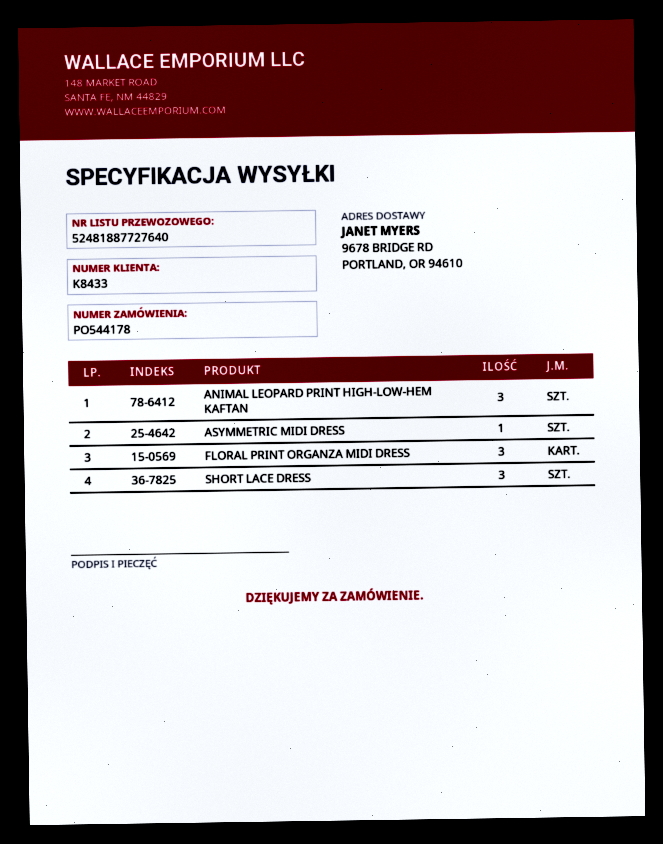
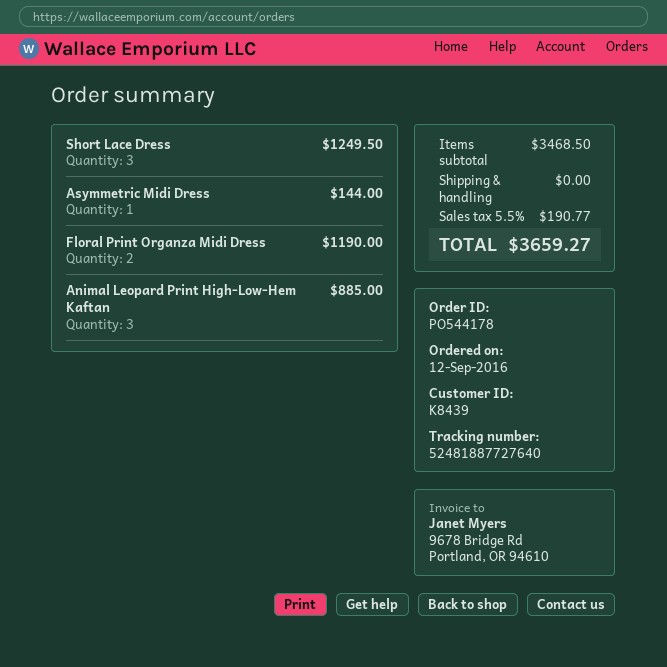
customer number: K8433 -> K8439
FLORAL PRINT ORGANZA MIDI DRESS: 3 -> 2

